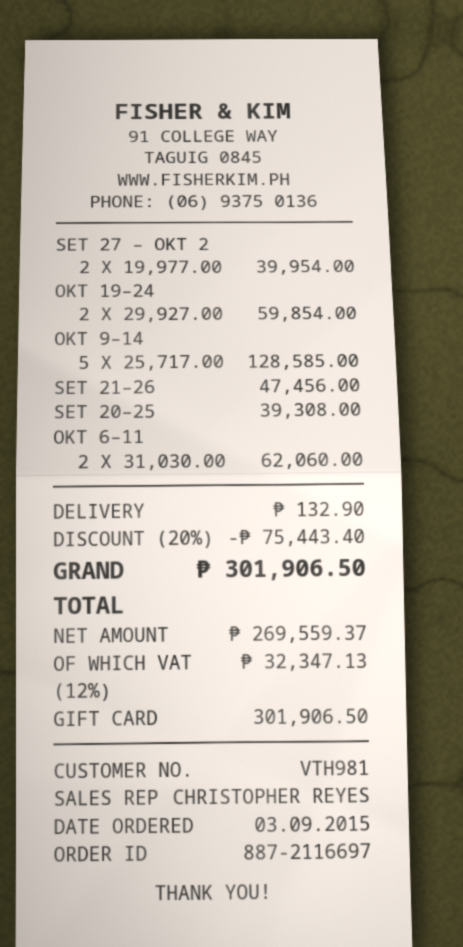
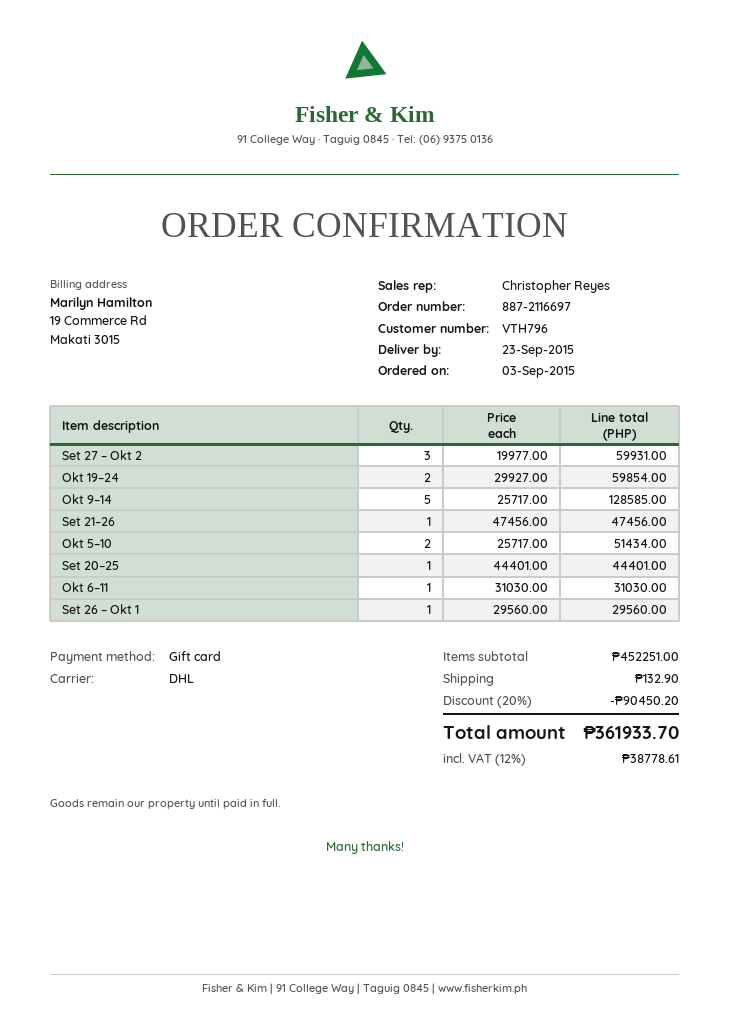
customer number: VTH981 -> VTH796
SET 27 – OKT 2: 2 x 19977.00 = 39954.00 -> 3 x 19977.00 = 59931.00
SET 20–25: 1 x 39308.00 = 39308.00 -> 1 x 44401.00 = 44401.00
OKT 6–11: 2 x 31030.00 = 62060.00 -> 1 x 31030.00 = 31030.00
Okt 5–10: none -> 2 x 25717.00 = 51434.00
Set 26 – Okt 1: none -> 1 x 29560.00 = 29560.00
discount: 20% = 75443.40 -> 20% = 90450.20
tax: 12% = 32347.13 -> 12% = 38778.61
total: 301906.50 -> 361933.70

